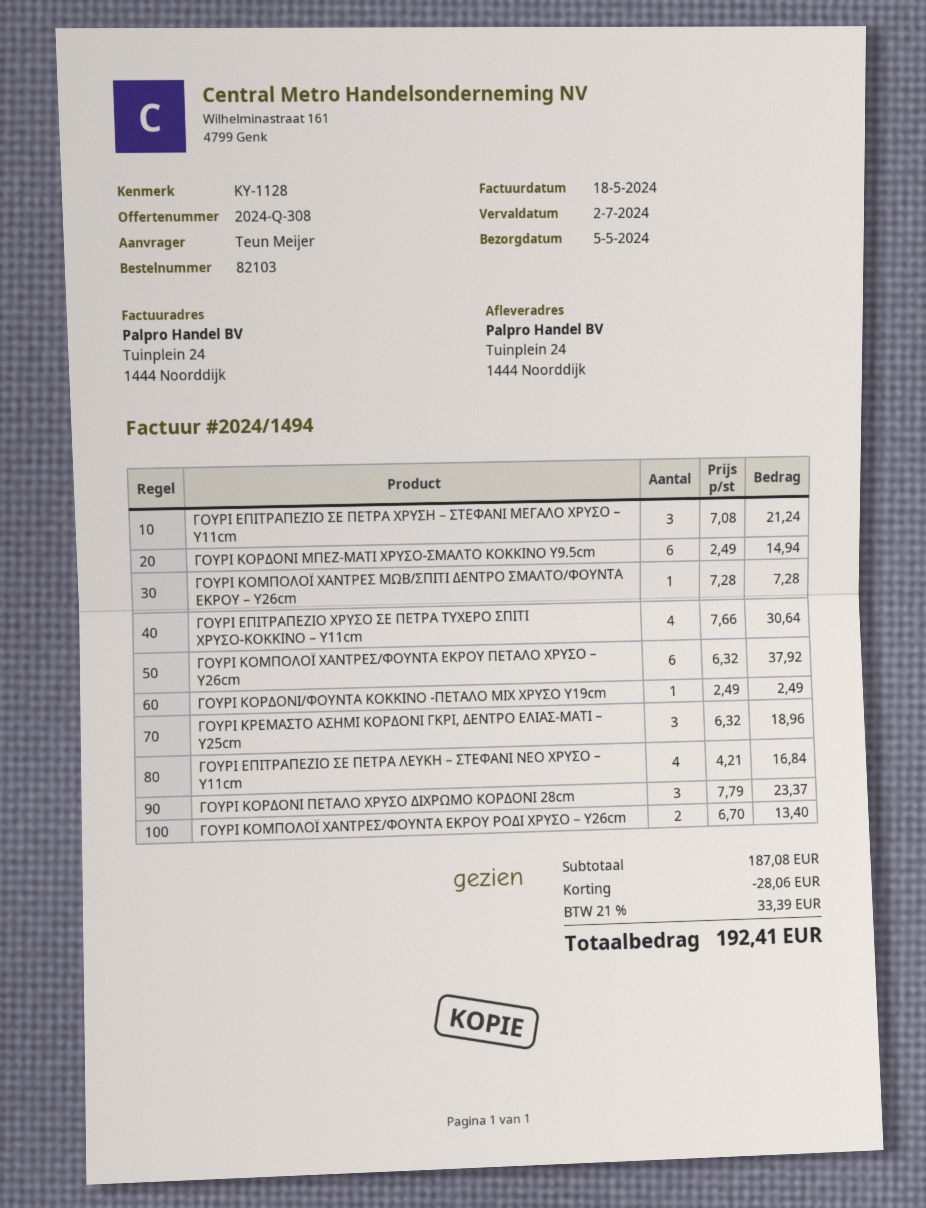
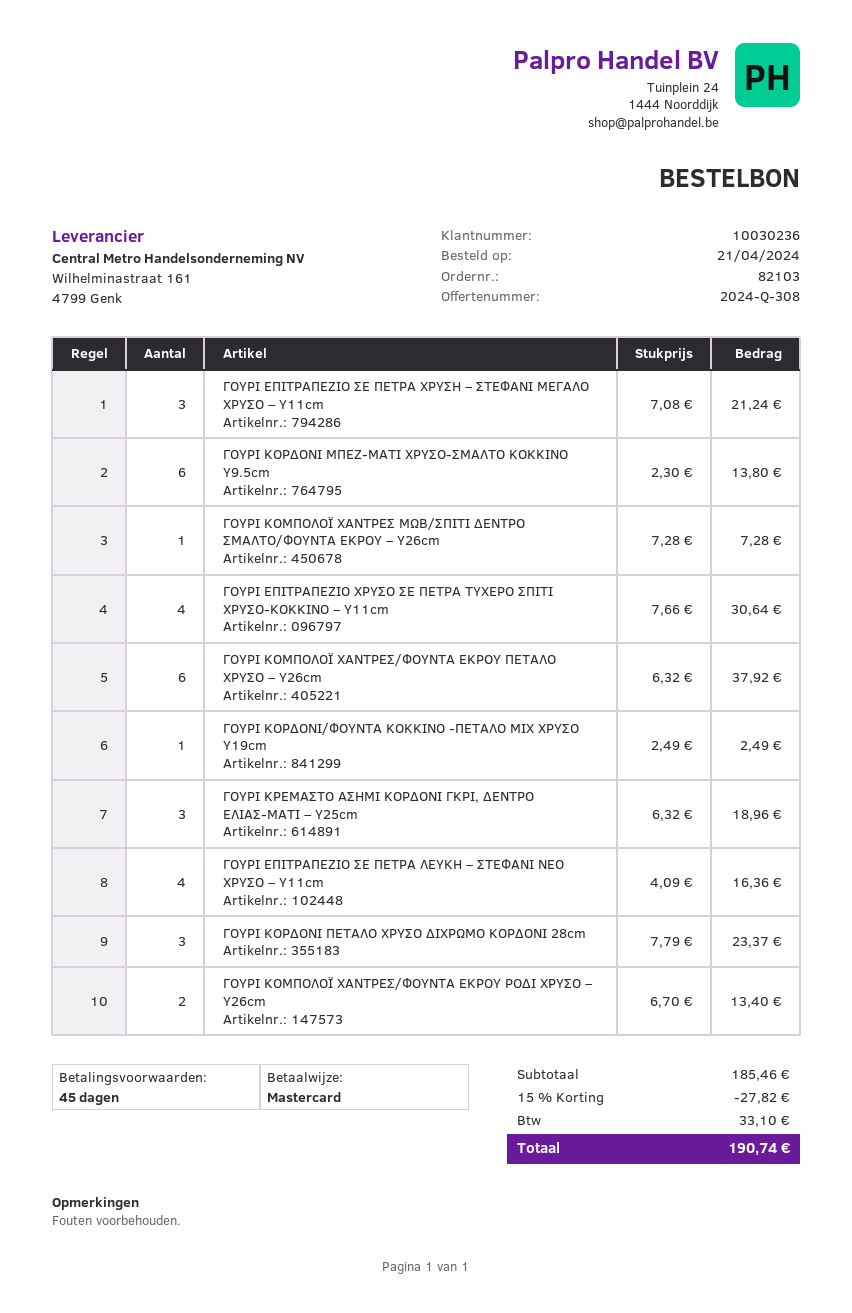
ΓΟΥΡΙ ΚΟΡΔΟΝΙ ΜΠΕΖ-ΜΑΤΙ ΧΡΥΣΟ-ΣΜΑΛΤΟ ΚΟΚΚΙΝΟ Y9.5cm: 6 x 2.49 = 14.94 -> 6 x 2.30 = 13.80
ΓΟΥΡΙ ΕΠΙΤΡΑΠΕΖΙΟ ΣΕ ΠΕΤΡΑ ΛΕΥΚΗ – ΣΤΕΦΑΝΙ ΝΕΟ ΧΡΥΣΟ – Y11cm: 4 x 4.21 = 16.84 -> 4 x 4.09 = 16.36
subtotal: 187.08 -> 185.46
discount: 28.06 -> 27.82
tax: 33.39 -> 33.10
total: 192.41 -> 190.74

